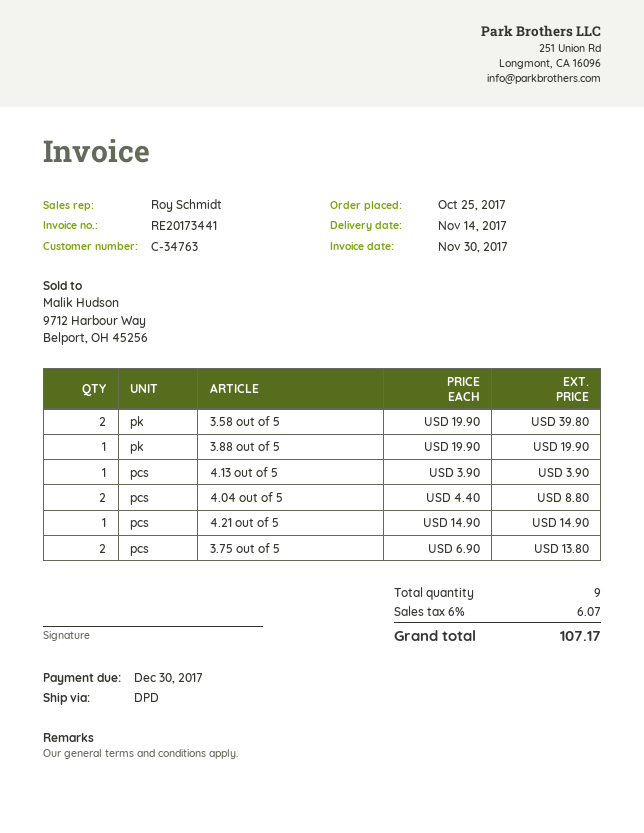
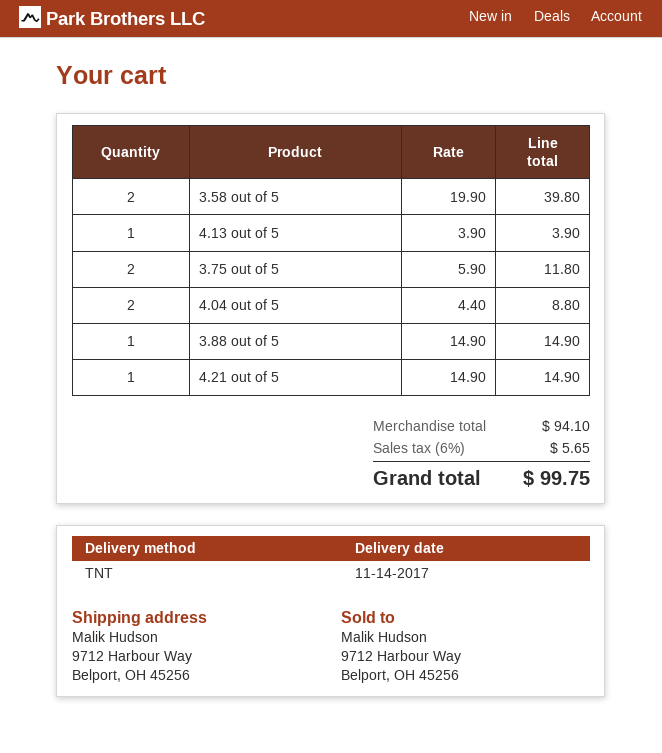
shipping method: DPD -> TNT
3.88 out of 5: 1 x 19.90 = 19.90 -> 1 x 14.90 = 14.90
3.75 out of 5: 2 x 6.90 = 13.80 -> 2 x 5.90 = 11.80
tax: 6% = 6.07 -> 6% = 5.65
total: 107.17 -> 99.75

